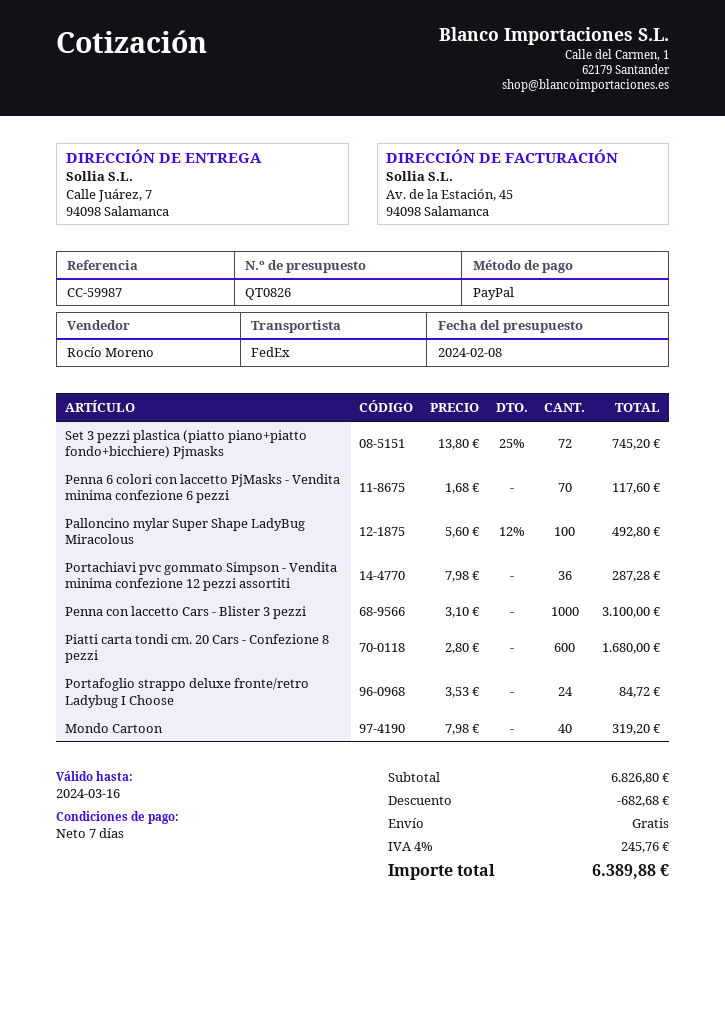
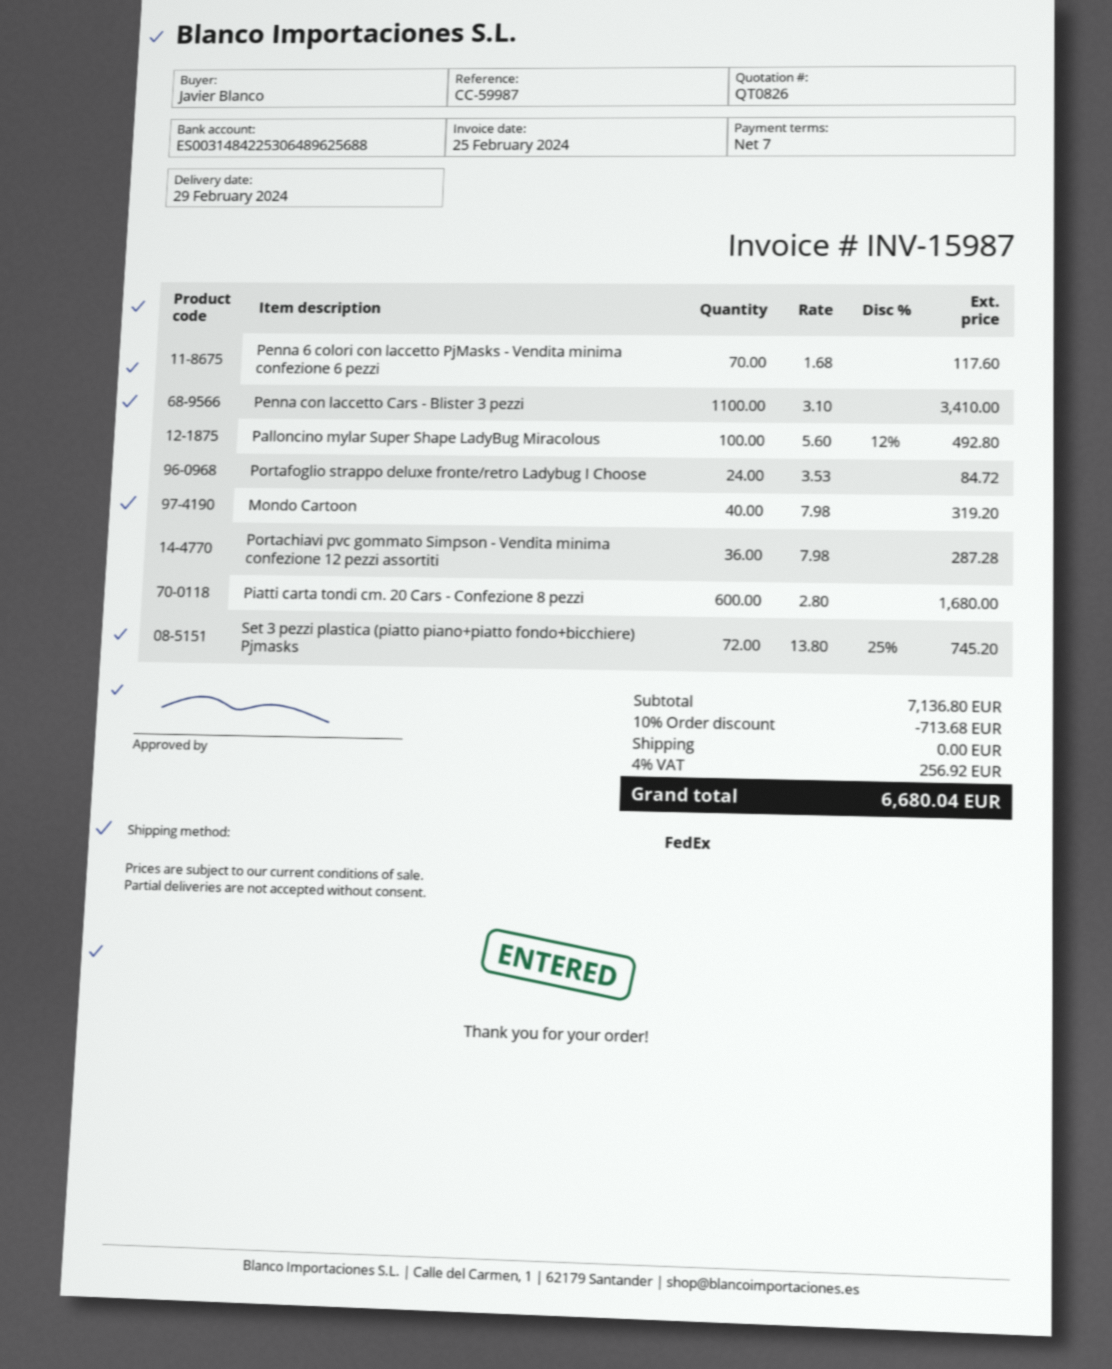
Penna con laccetto Cars - Blister 3 pezzi: 1000 x 3.10 = 3100.00 -> 1100 x 3.10 = 3410.00
subtotal: 6826.80 -> 7136.80
discount: 682.68 -> 713.68
tax: 4% = 245.76 -> 4% = 256.92
total: 6389.88 -> 6680.04

